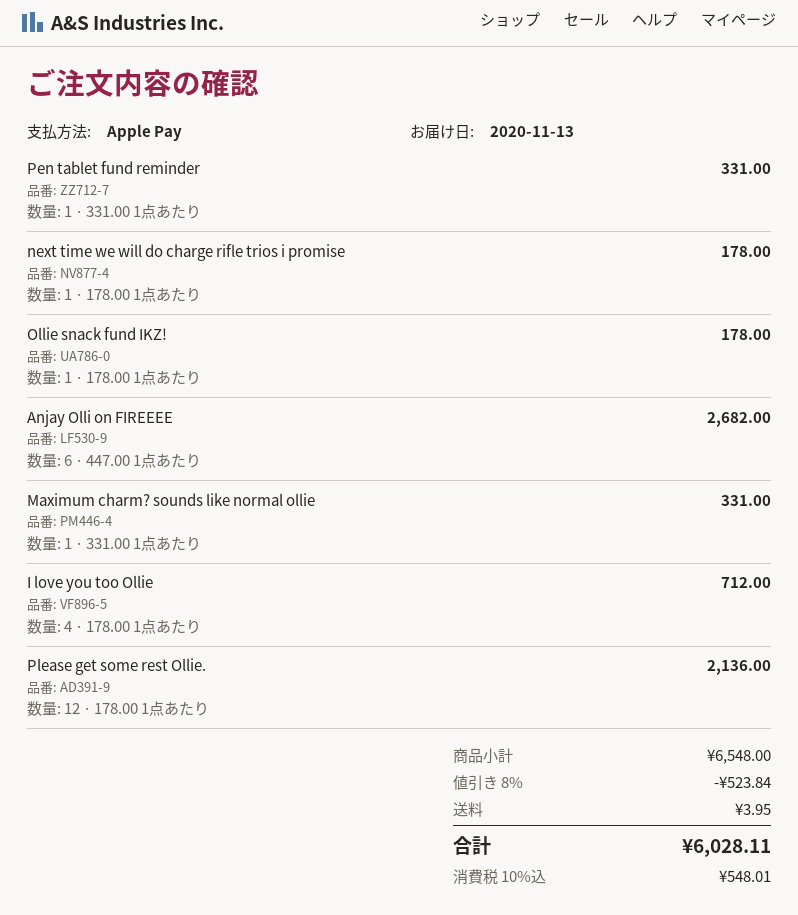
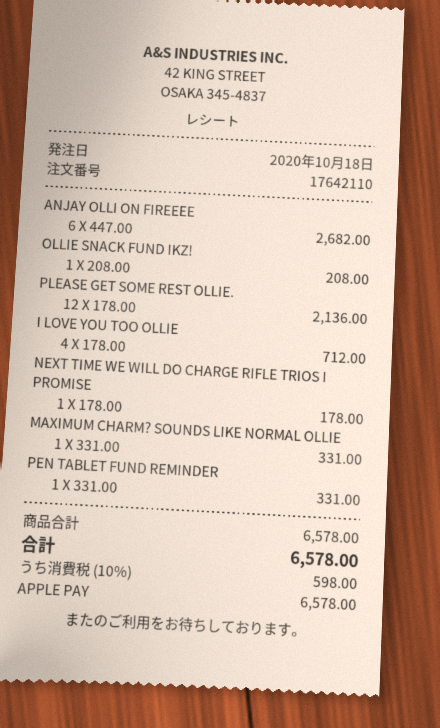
Ollie snack fund IKZ!: 1 x 178.00 = 178.00 -> 1 x 208.00 = 208.00
subtotal: 6548.00 -> 6578.00
discount: 8% = 523.84 -> none
shipping: 3.95 -> none
tax: 10% = 548.01 -> 10% = 598.00
total: 6028.11 -> 6578.00

